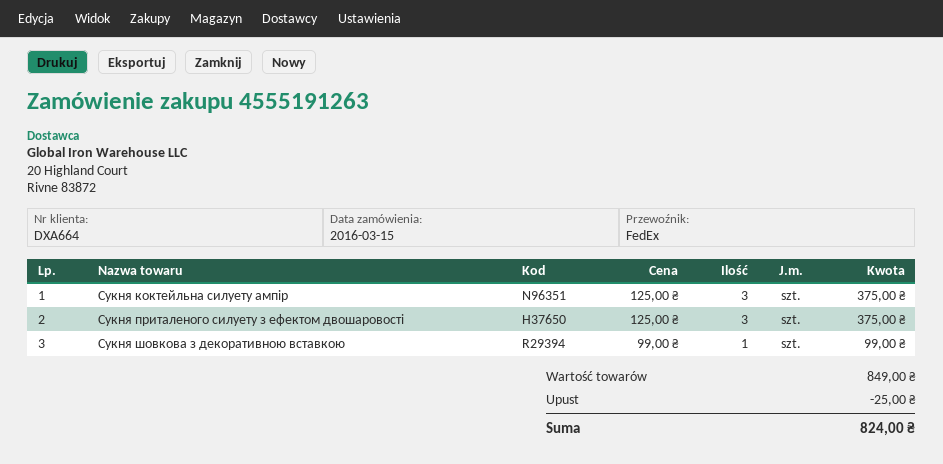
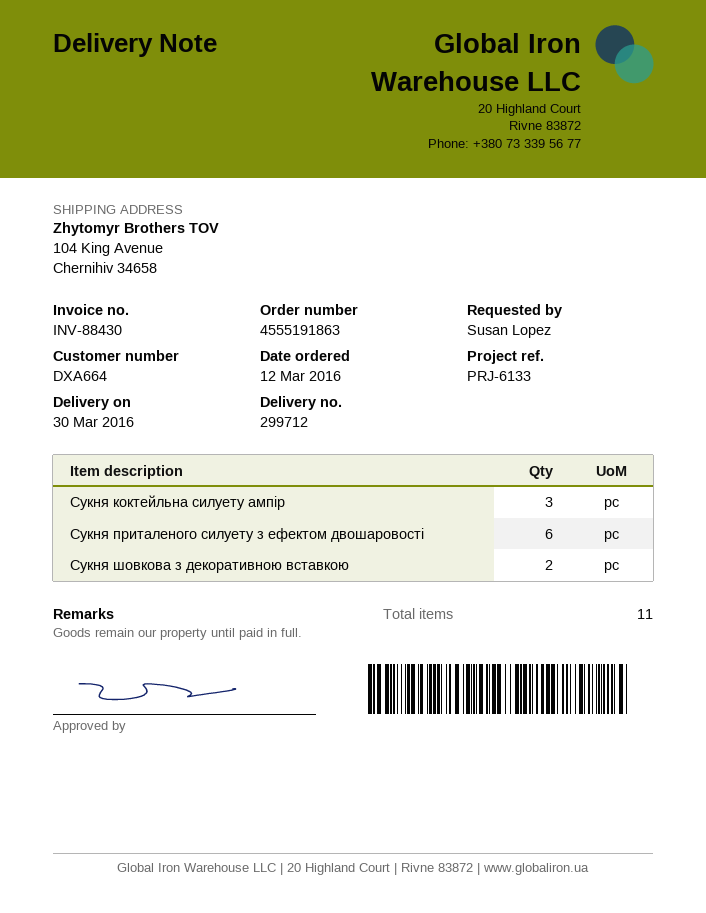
order number: 4555191263 -> 4555191863
order date: 2016-03-15 -> 2016-03-12
Сукня приталеного силуету з ефектом двошаровості: 3 -> 6
Сукня шовкова з декоративною вставкою: 1 -> 2

